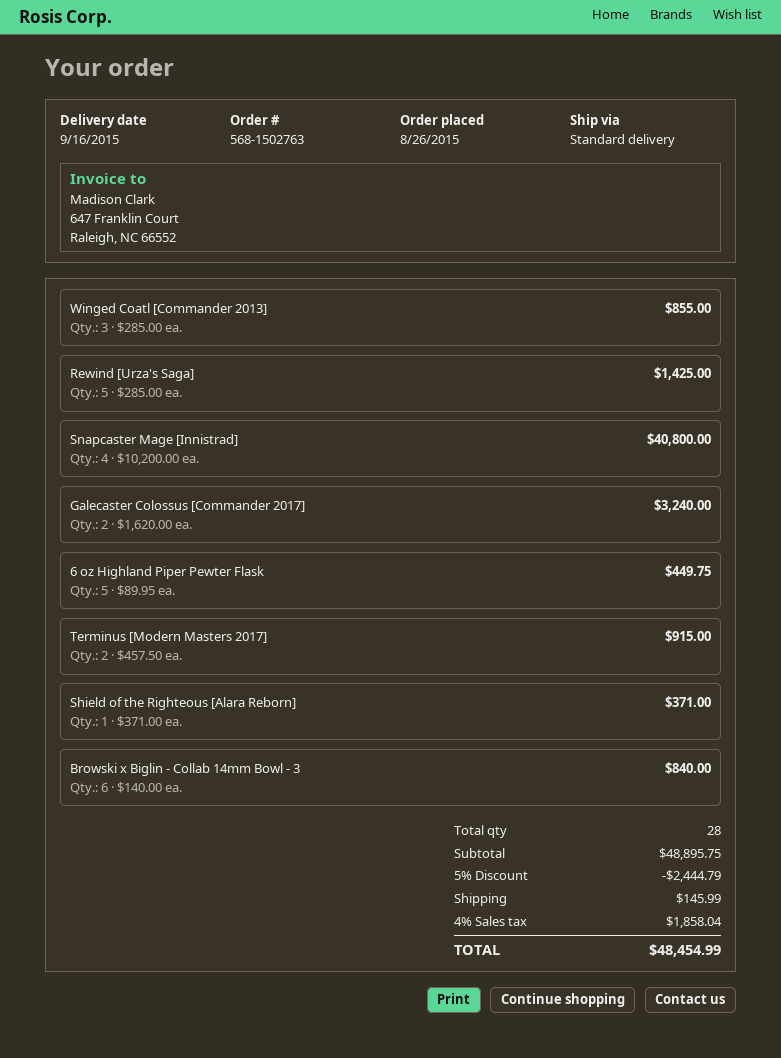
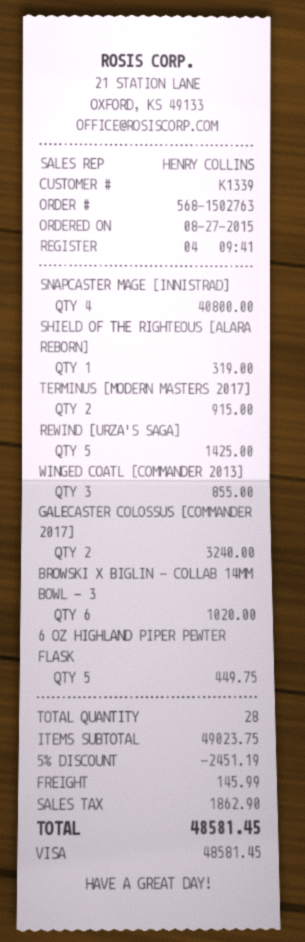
order date: 2015-08-26 -> 2015-08-27
Shield of the Righteous [Alara Reborn]: 1 for 371.00 -> 1 for 319.00
Browski x Biglin - Collab 14mm Bowl - 3: 6 for 840.00 -> 6 for 1020.00
subtotal: 48895.75 -> 49023.75
discount: 5% = 2444.79 -> 5% = 2451.19
tax: 1858.04 -> 1862.90
total: 48454.99 -> 48581.45

